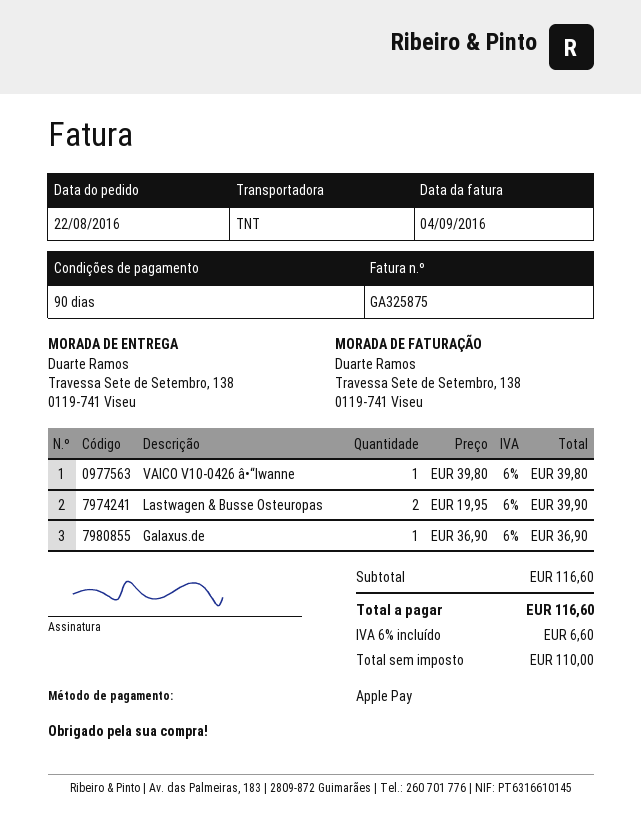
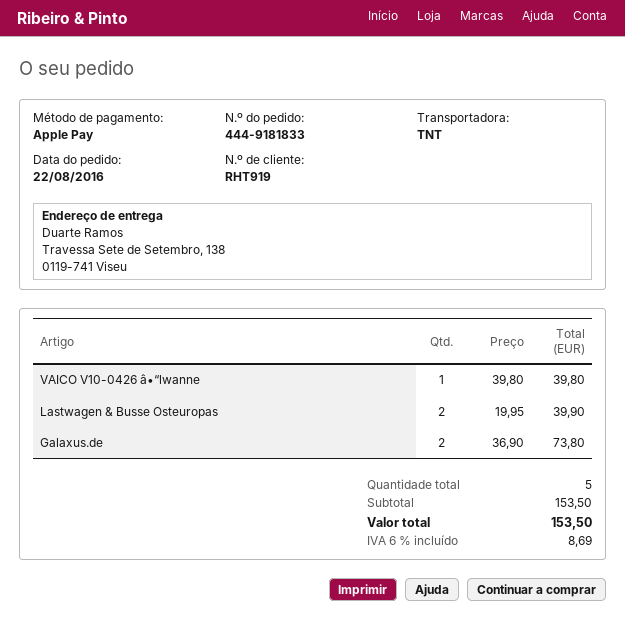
Galaxus.de: 1 x 36.90 = 36.90 -> 2 x 36.90 = 73.80
subtotal: 116.60 -> 153.50
tax: 6% = 6.60 -> 6% = 8.69
total: 116.60 -> 153.50

